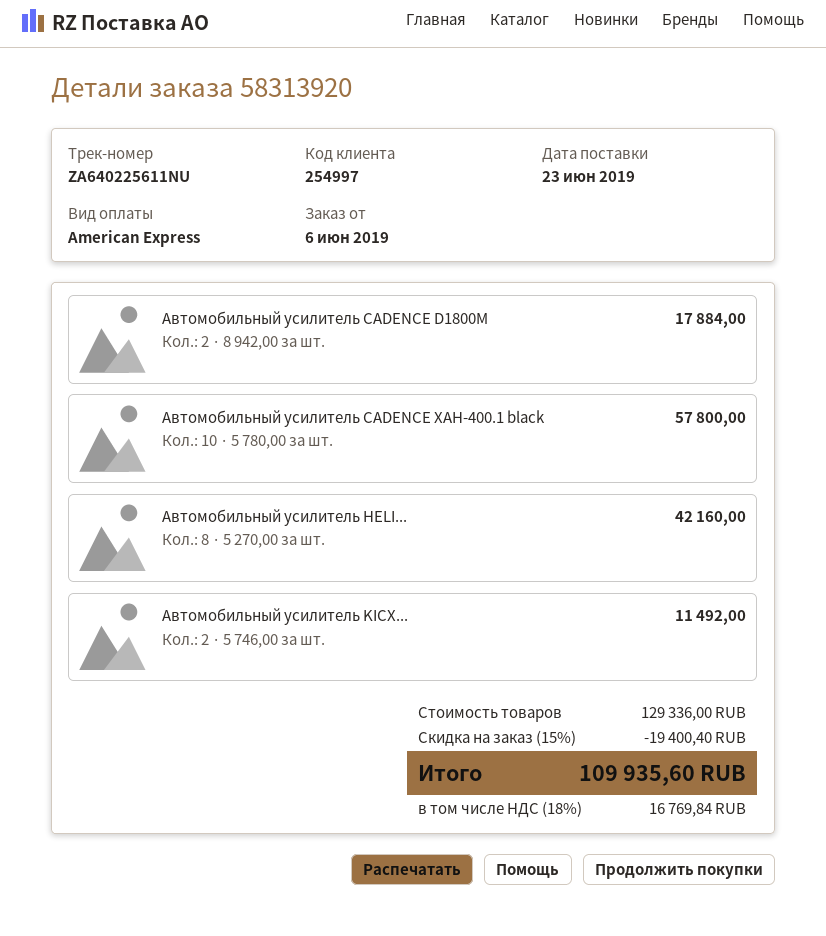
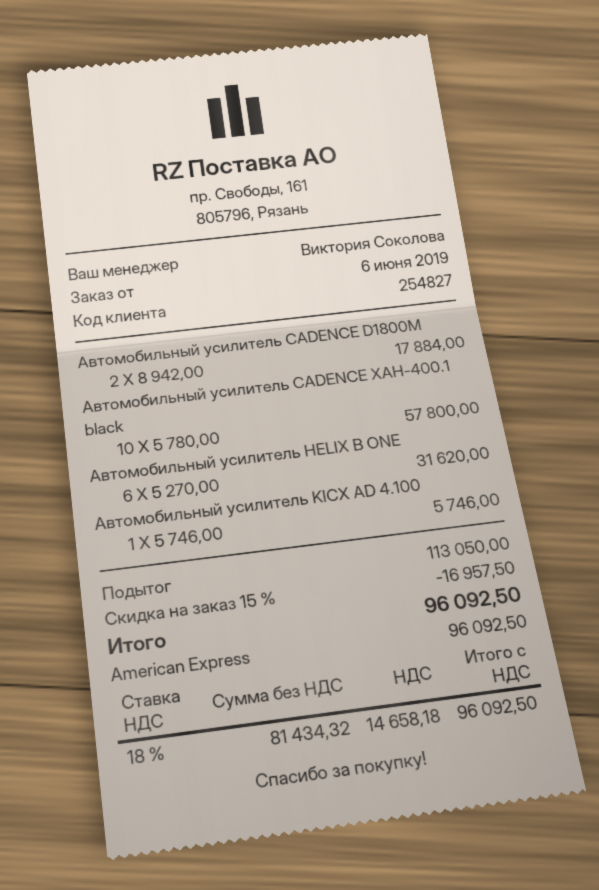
customer number: 254997 -> 254827
Автомобильный усилитель HELI...: 8 x 5270.00 = 42160.00 -> 6 x 5270.00 = 31620.00
Автомобильный усилитель KICX...: 2 x 5746.00 = 11492.00 -> 1 x 5746.00 = 5746.00
subtotal: 129336.00 -> 113050.00
discount: 15% = 19400.40 -> 15% = 16957.50
tax: 18% = 16769.84 -> 18% = 14658.18
total: 109935.60 -> 96092.50

